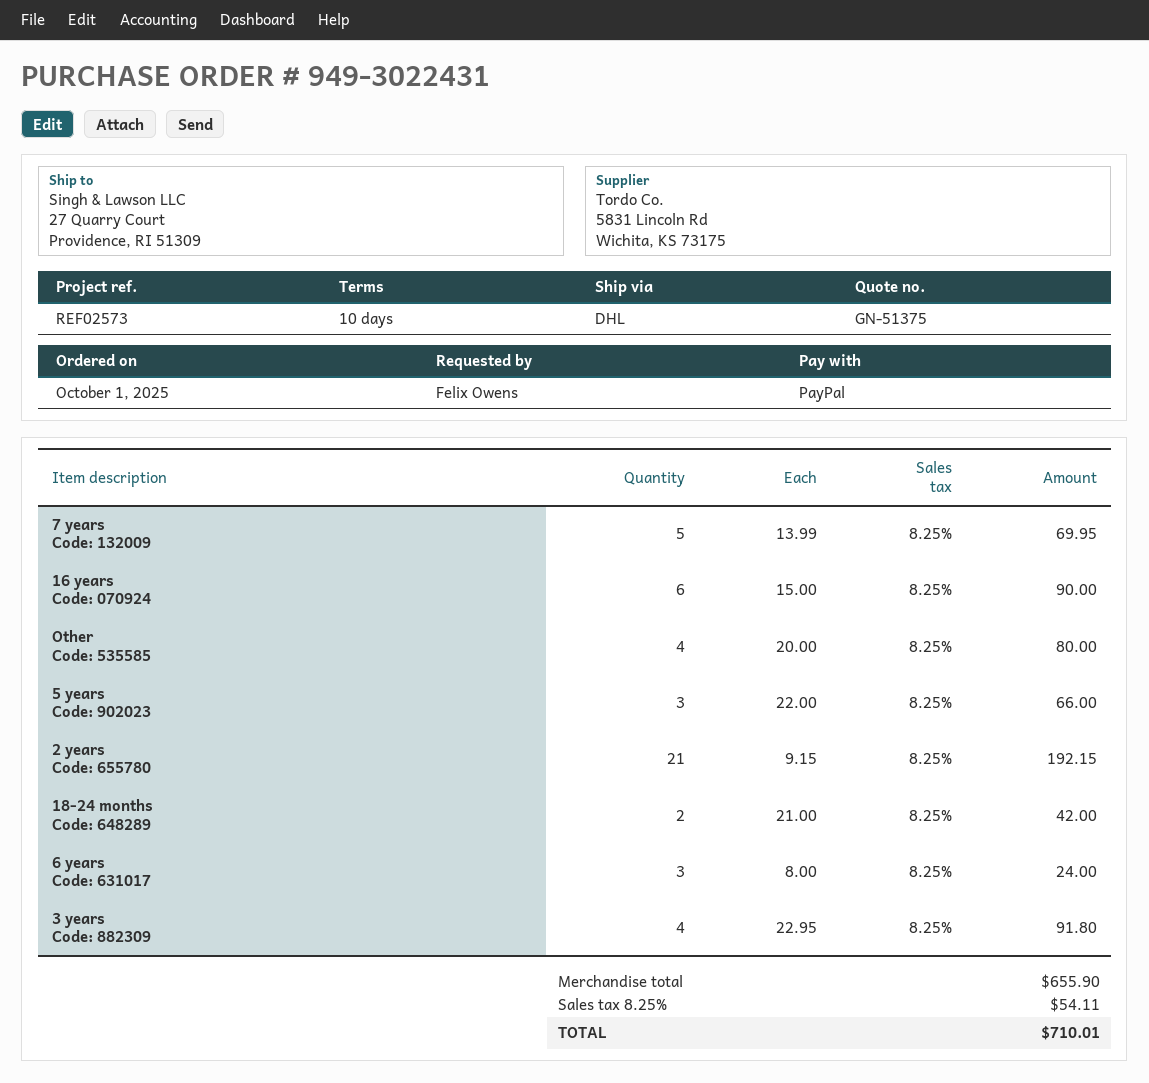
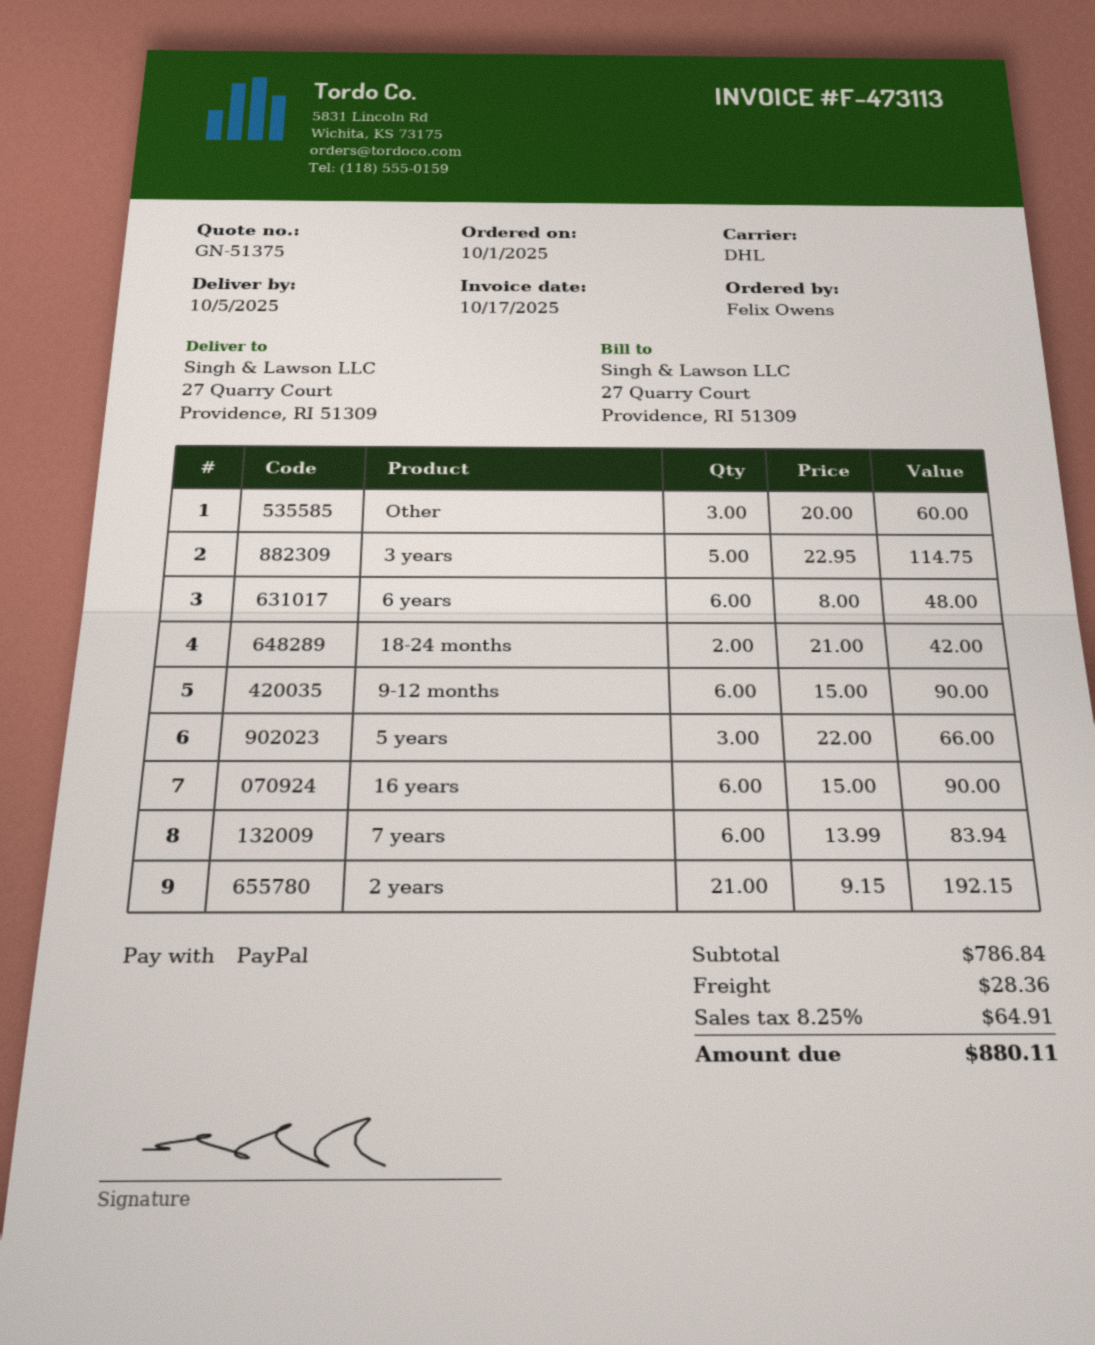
7 years: 5 x 13.99 = 69.95 -> 6 x 13.99 = 83.94
Other: 4 x 20.00 = 80.00 -> 3 x 20.00 = 60.00
6 years: 3 x 8.00 = 24.00 -> 6 x 8.00 = 48.00
3 years: 4 x 22.95 = 91.80 -> 5 x 22.95 = 114.75
9-12 months: none -> 6 x 15.00 = 90.00
subtotal: 655.90 -> 786.84
shipping: none -> 28.36
tax: 8.25% = 54.11 -> 8.25% = 64.91
total: 710.01 -> 880.11

